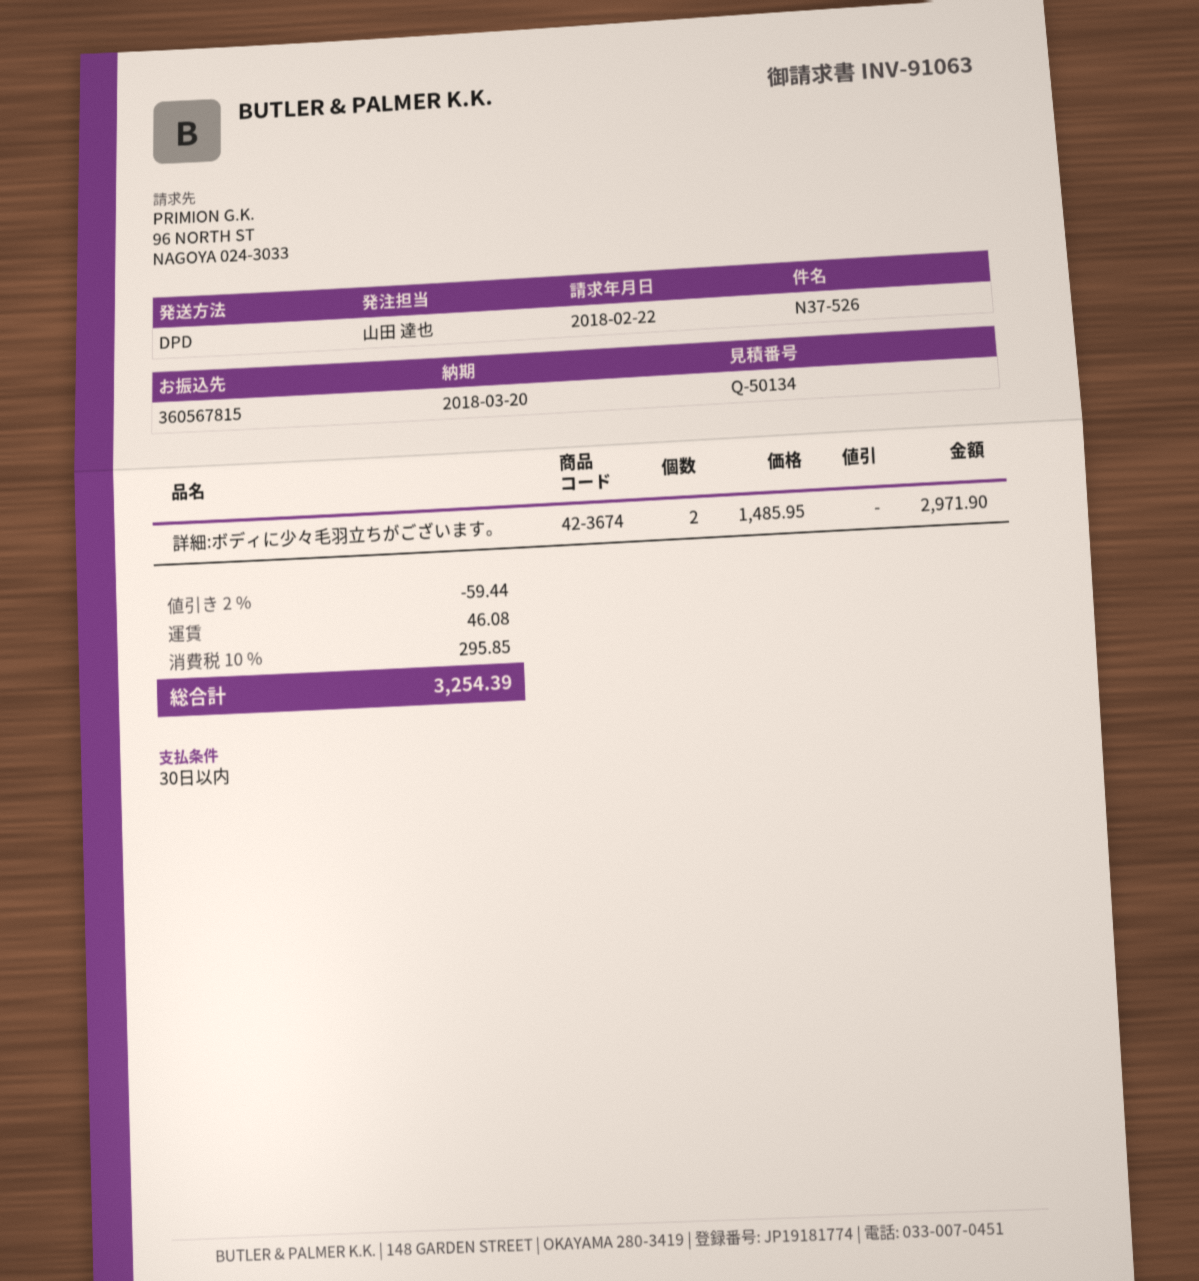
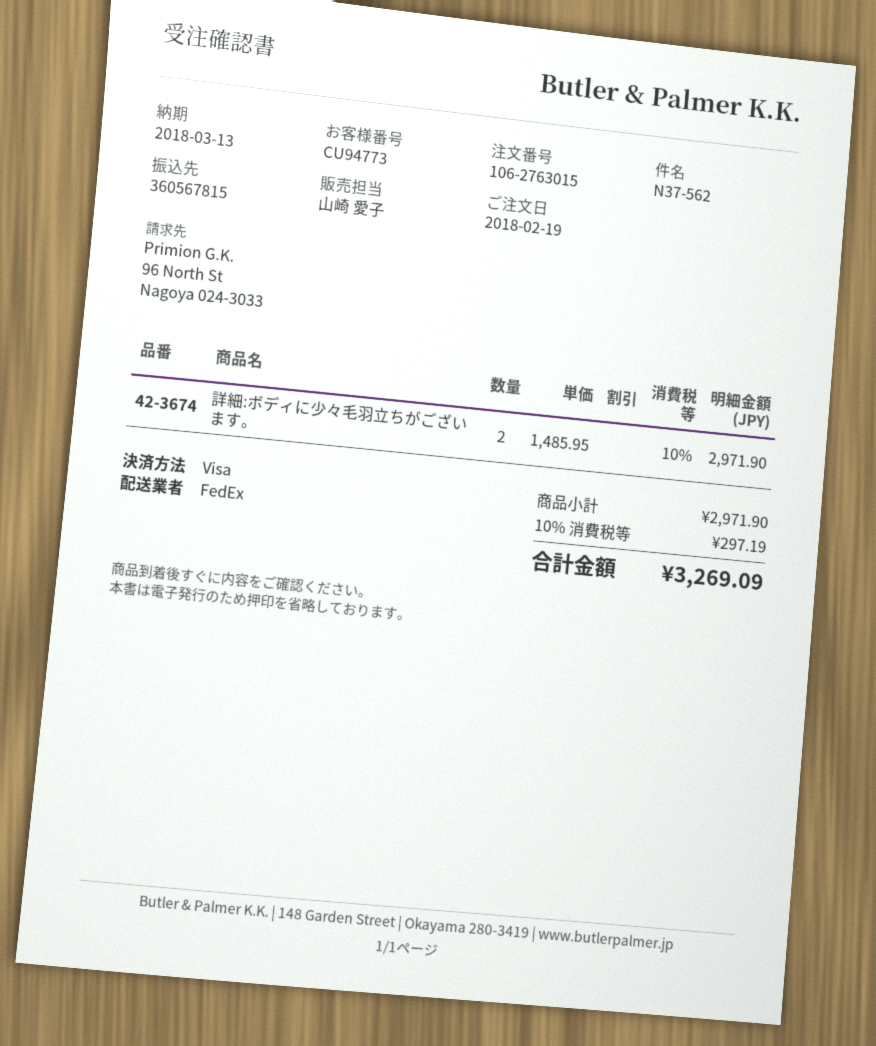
delivery date: 2018-03-20 -> 2018-03-13
reference: N37-526 -> N37-562
shipping method: DPD -> FedEx
discount: 2% = 59.44 -> none
shipping: 46.08 -> none
tax: 10% = 295.85 -> 10% = 297.19
total: 3254.39 -> 3269.09

